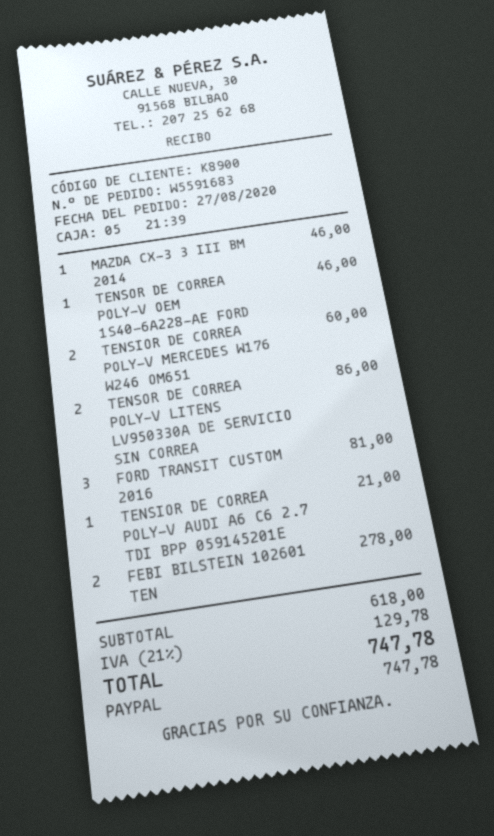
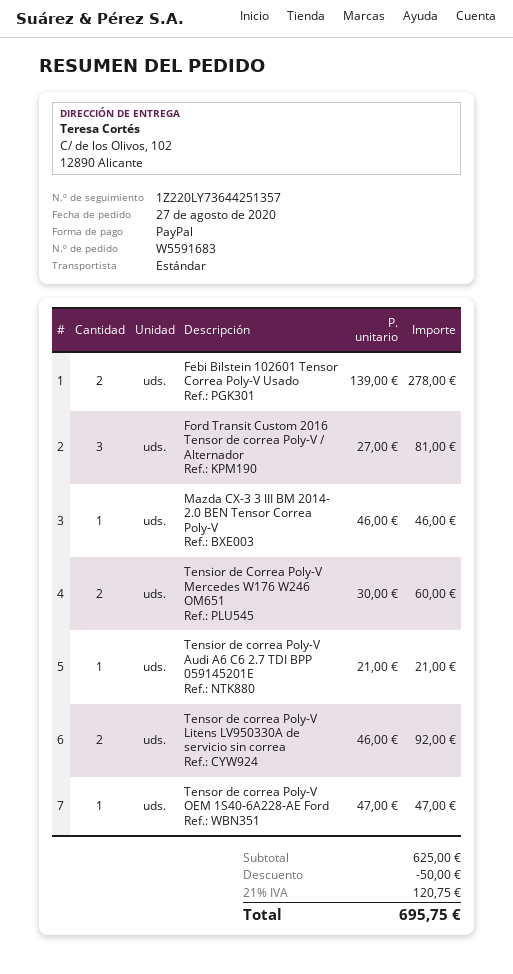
TENSOR DE CORREA POLY-V OEM 1S40-6A228-AE FORD: 1 for 46.00 -> 1 for 47.00
TENSOR DE CORREA POLY-V LITENS LV950330A DE SERVICIO SIN CORREA: 2 for 86.00 -> 2 for 92.00
subtotal: 618.00 -> 625.00
discount: none -> 50.00
tax: 21% = 129.78 -> 21% = 120.75
total: 747.78 -> 695.75

